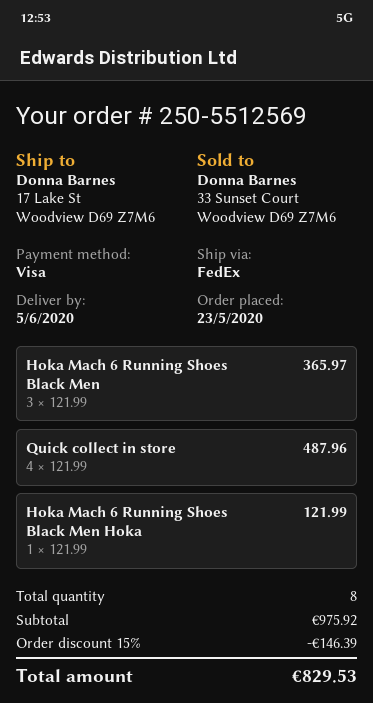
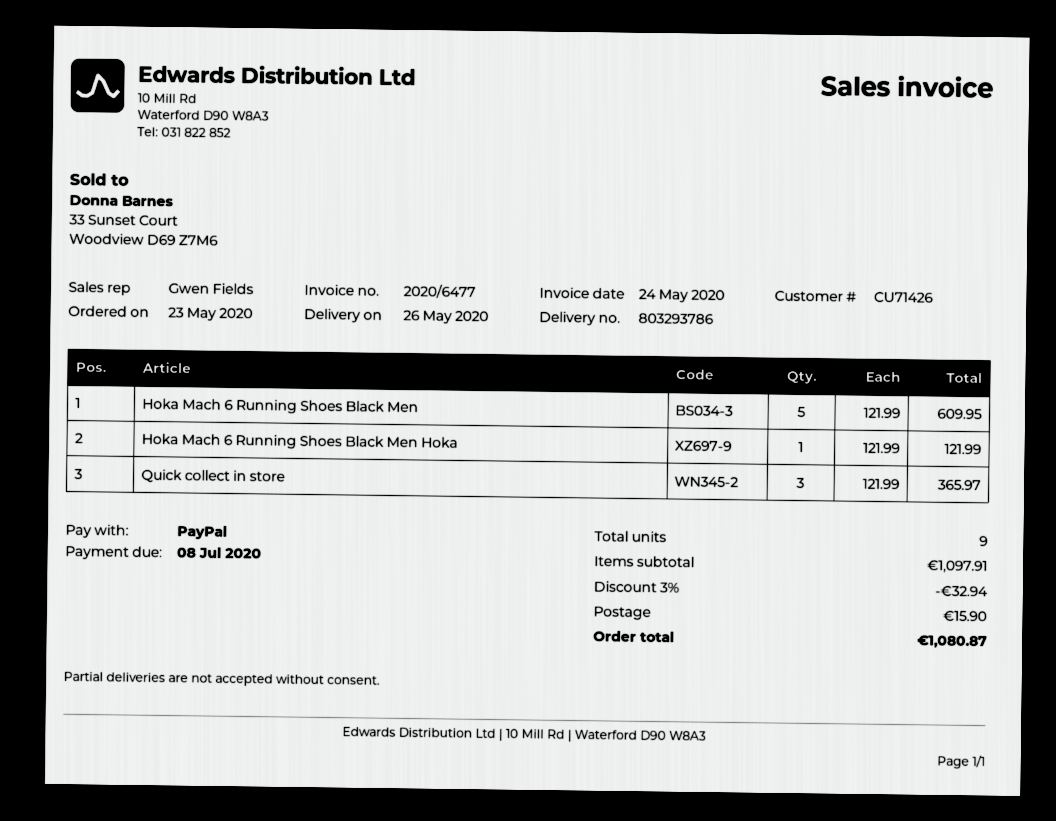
delivery date: 2020-06-05 -> 2020-05-26
payment method: Visa -> PayPal
Hoka Mach 6 Running Shoes Black Men: 3 x 121.99 = 365.97 -> 5 x 121.99 = 609.95
Quick collect in store: 4 x 121.99 = 487.96 -> 3 x 121.99 = 365.97
total quantity: 8 -> 9
subtotal: 975.92 -> 1097.91
discount: 15% = 146.39 -> 3% = 32.94
shipping: none -> 15.90
total: 829.53 -> 1080.87

